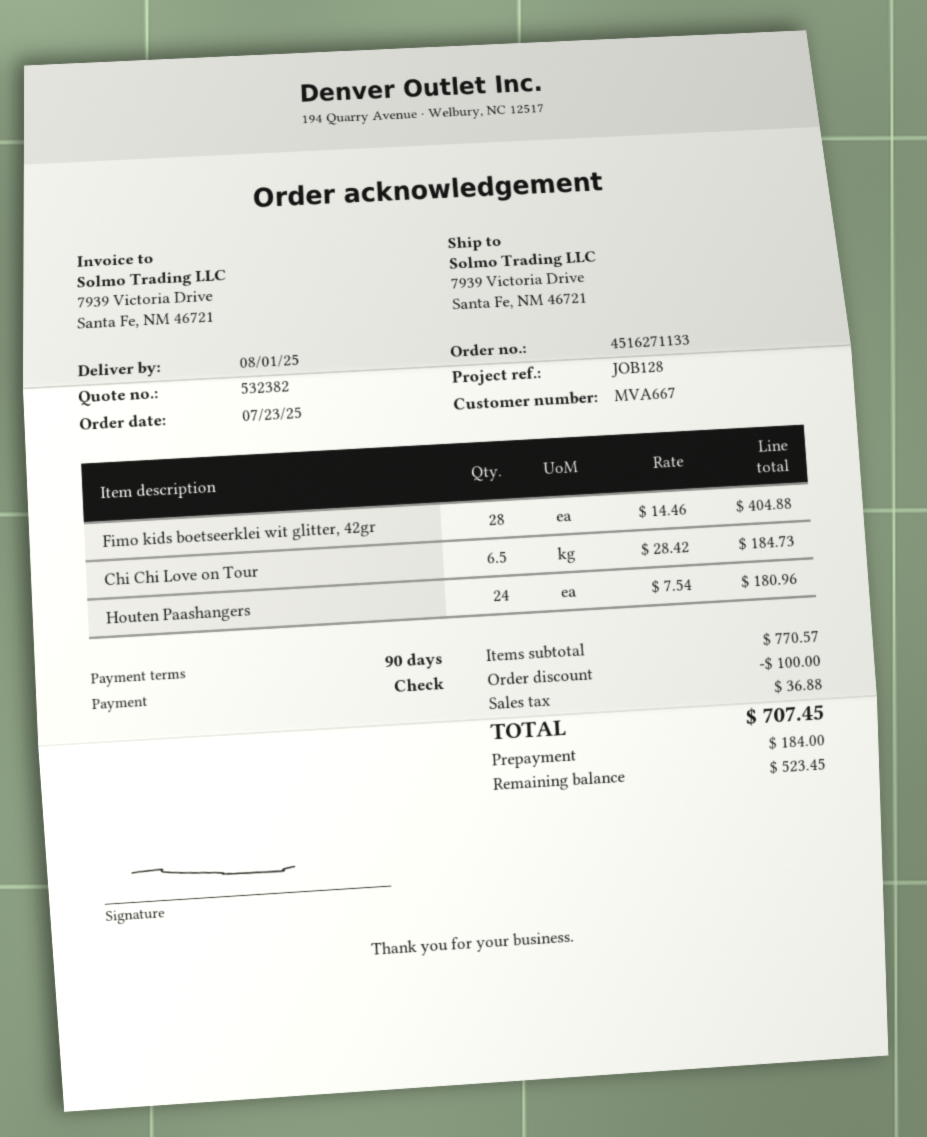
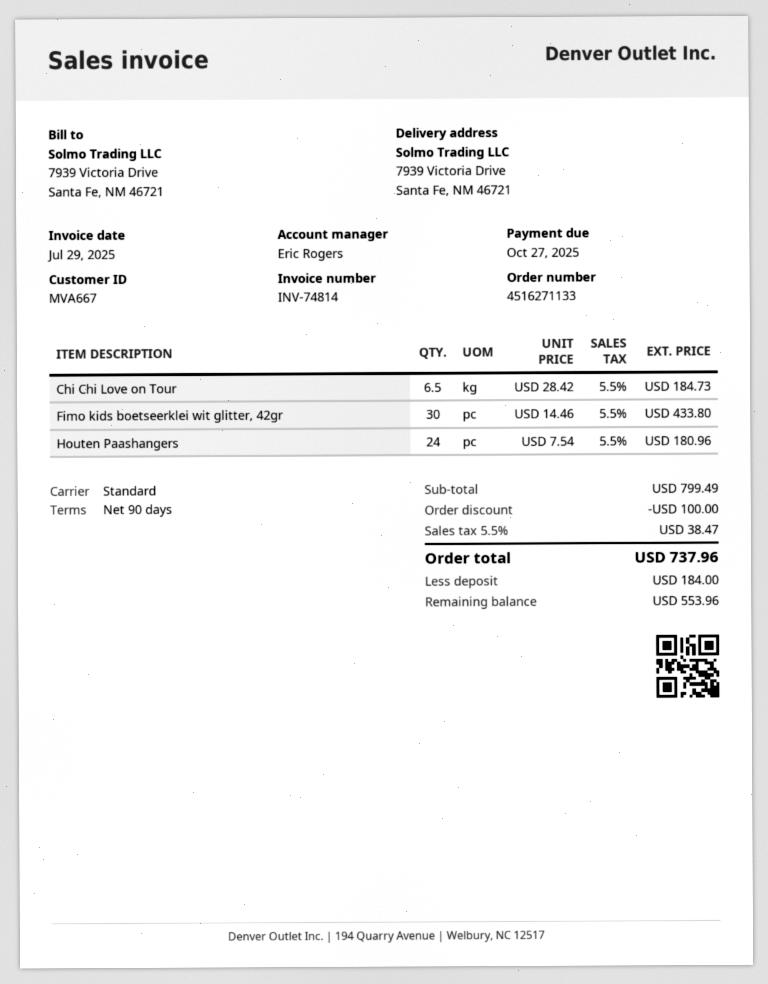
Fimo kids boetseerklei wit glitter, 42gr: 28 x 14.46 = 404.88 -> 30 x 14.46 = 433.80
subtotal: 770.57 -> 799.49
tax: 36.88 -> 38.47
total: 707.45 -> 737.96
balance: 523.45 -> 553.96

